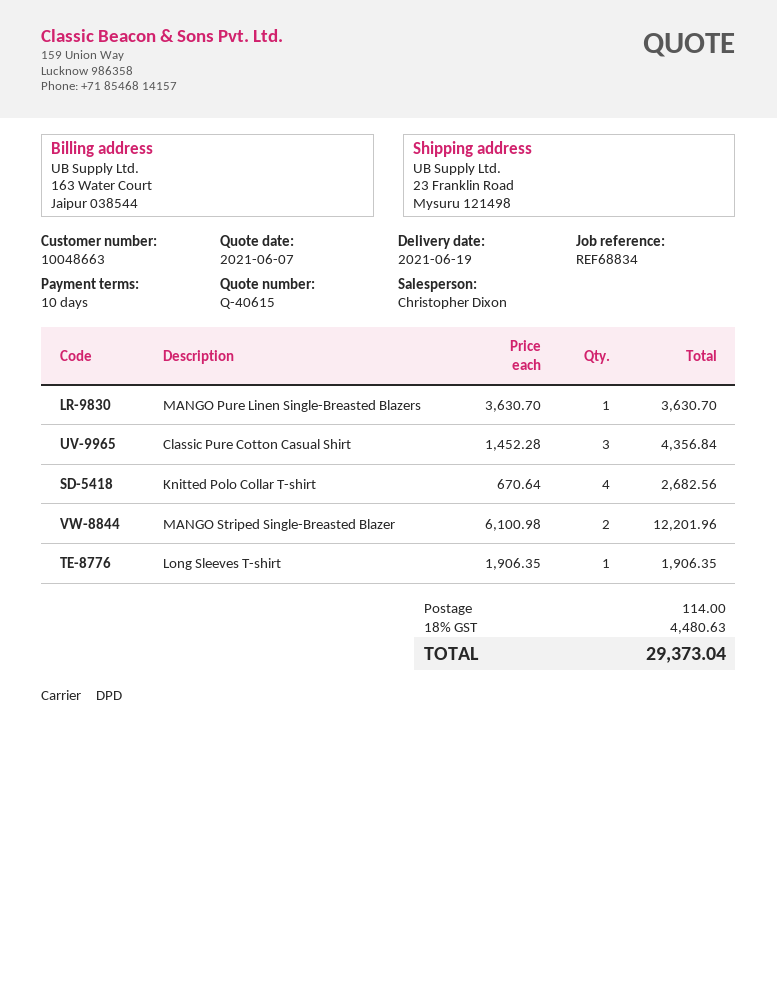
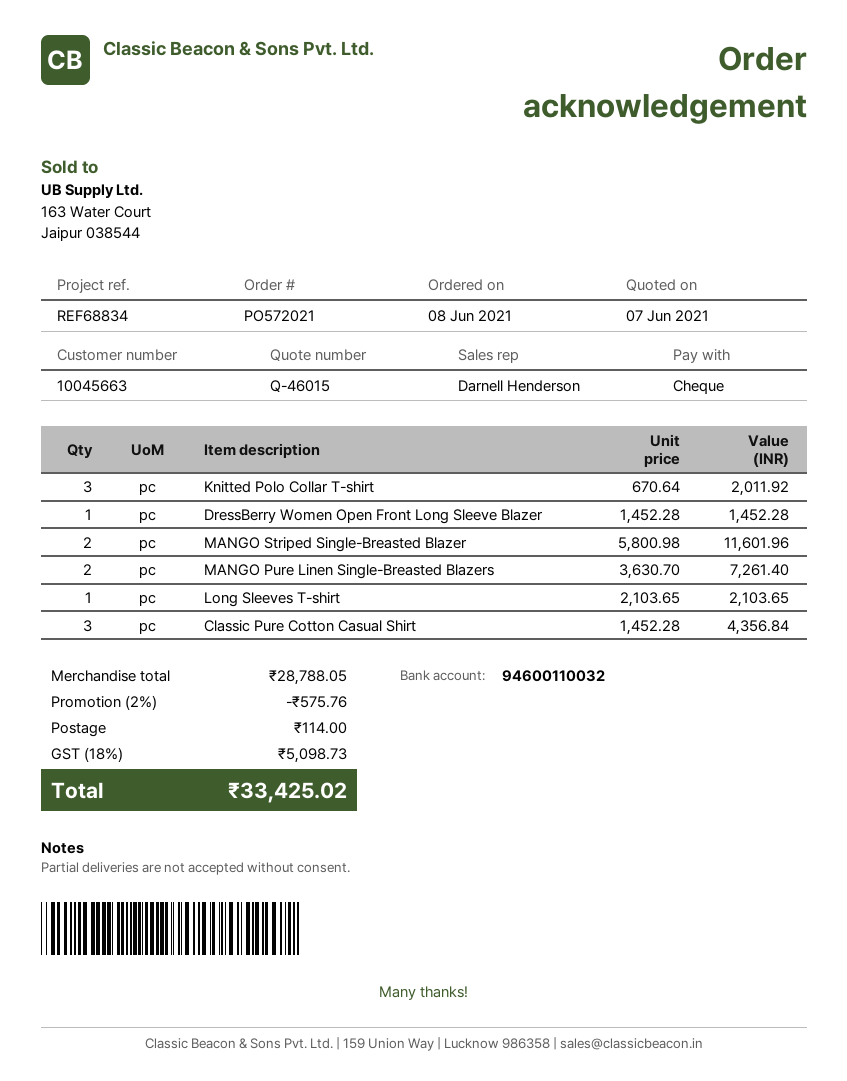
quote number: Q-40615 -> Q-46015
customer number: 10048663 -> 10045663
sales rep: Christopher Dixon -> Darnell Henderson
MANGO Pure Linen Single-Breasted Blazers: 1 x 3630.70 = 3630.70 -> 2 x 3630.70 = 7261.40
Knitted Polo Collar T-shirt: 4 x 670.64 = 2682.56 -> 3 x 670.64 = 2011.92
MANGO Striped Single-Breasted Blazer: 2 x 6100.98 = 12201.96 -> 2 x 5800.98 = 11601.96
Long Sleeves T-shirt: 1 x 1906.35 = 1906.35 -> 1 x 2103.65 = 2103.65
DressBerry Women Open Front Long Sleeve Blazer: none -> 1 x 1452.28 = 1452.28
discount: none -> 2% = 575.76
tax: 18% = 4480.63 -> 18% = 5098.73
total: 29373.04 -> 33425.02

